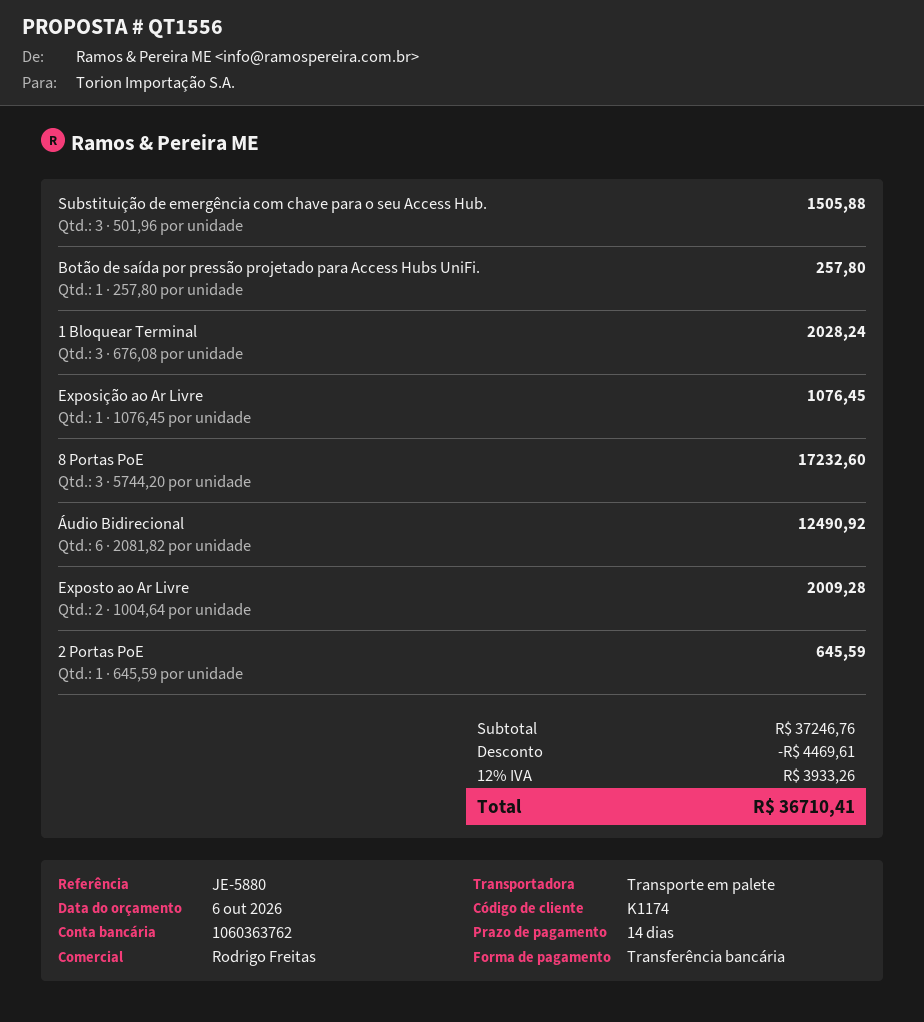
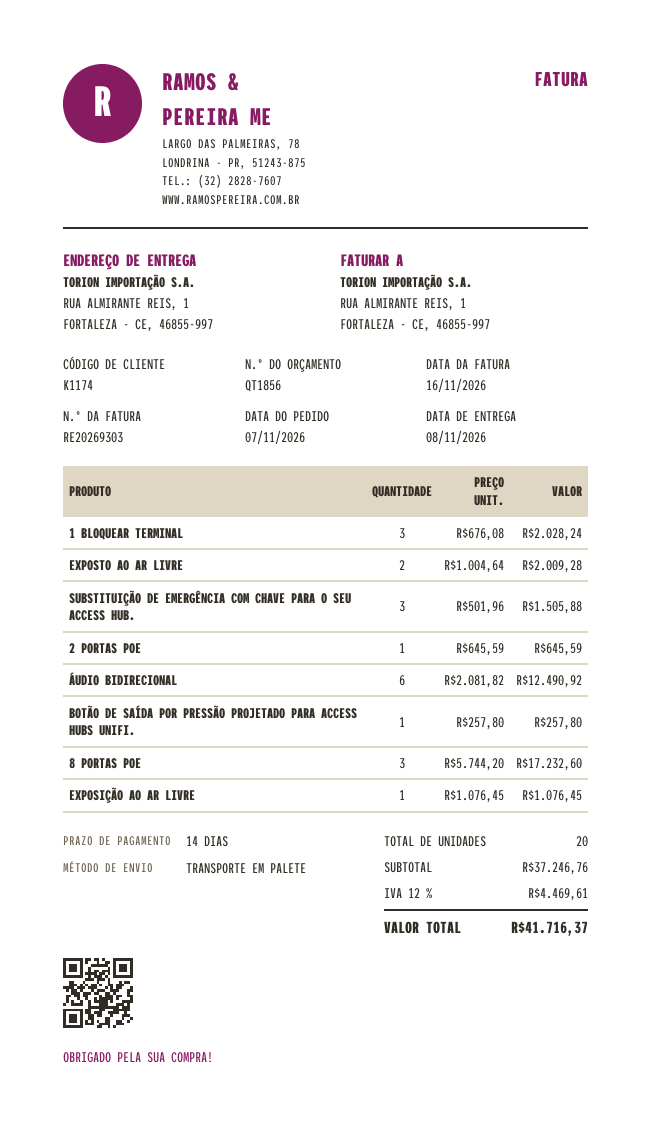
quote number: QT1556 -> QT1856
discount: 4469.61 -> none
tax: 12% = 3933.26 -> 12% = 4469.61
total: 36710.41 -> 41716.37

